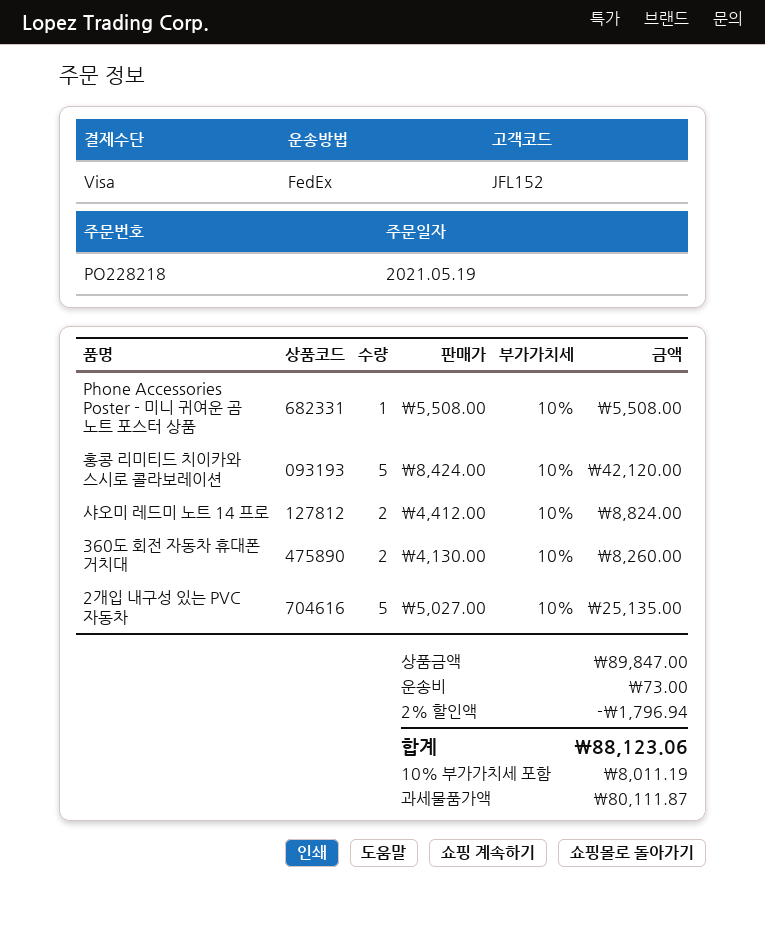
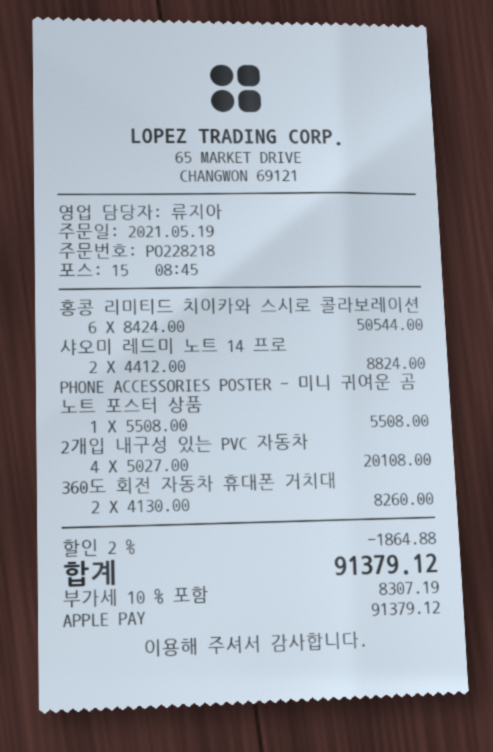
payment method: Visa -> Apple Pay
홍콩 리미티드 치이카와 스시로 콜라보레이션: 5 x 8424.00 = 42120.00 -> 6 x 8424.00 = 50544.00
2개입 내구성 있는 PVC 자동차: 5 x 5027.00 = 25135.00 -> 4 x 5027.00 = 20108.00
discount: 2% = 1796.94 -> 2% = 1864.88
shipping: 73.00 -> none
tax: 10% = 8011.19 -> 10% = 8307.19
total: 88123.06 -> 91379.12

